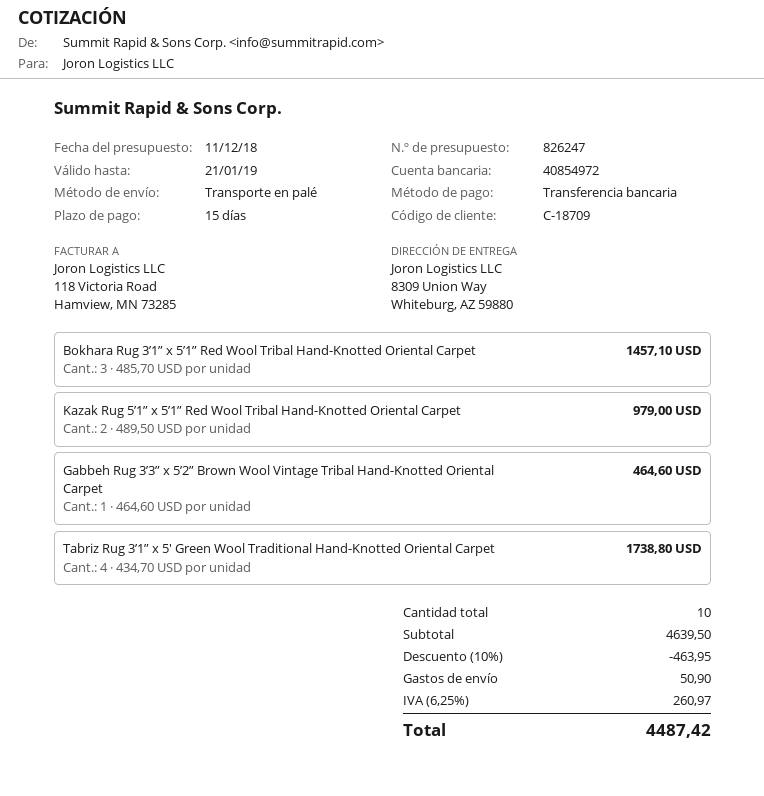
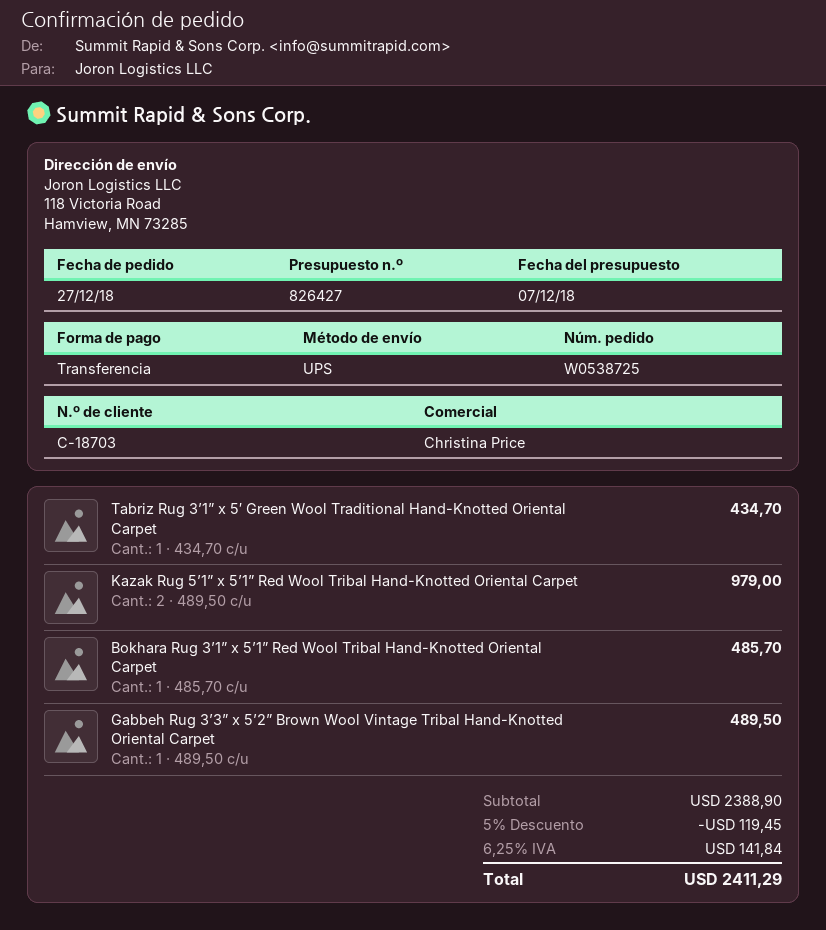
quote number: 826247 -> 826427
quote date: 2018-12-11 -> 2018-12-07
customer number: C-18709 -> C-18703
shipping method: pallet freight -> UPS
ship to: 8309 Union Way, Whiteburg, AZ 59880 -> 118 Victoria Road, Hamview, MN 73285
Bokhara Rug 3’1” x 5’1” Red Wool Tribal Hand-Knotted Oriental Carpet: 3 x 485.70 = 1457.10 -> 1 x 485.70 = 485.70
Gabbeh Rug 3’3” x 5’2” Brown Wool Vintage Tribal Hand-Knotted Oriental Carpet: 1 x 464.60 = 464.60 -> 1 x 489.50 = 489.50
Tabriz Rug 3’1” x 5′ Green Wool Traditional Hand-Knotted Oriental Carpet: 4 x 434.70 = 1738.80 -> 1 x 434.70 = 434.70
subtotal: 4639.50 -> 2388.90
discount: 10% = 463.95 -> 5% = 119.45
shipping: 50.90 -> none
tax: 6.25% = 260.97 -> 6.25% = 141.84
total: 4487.42 -> 2411.29

